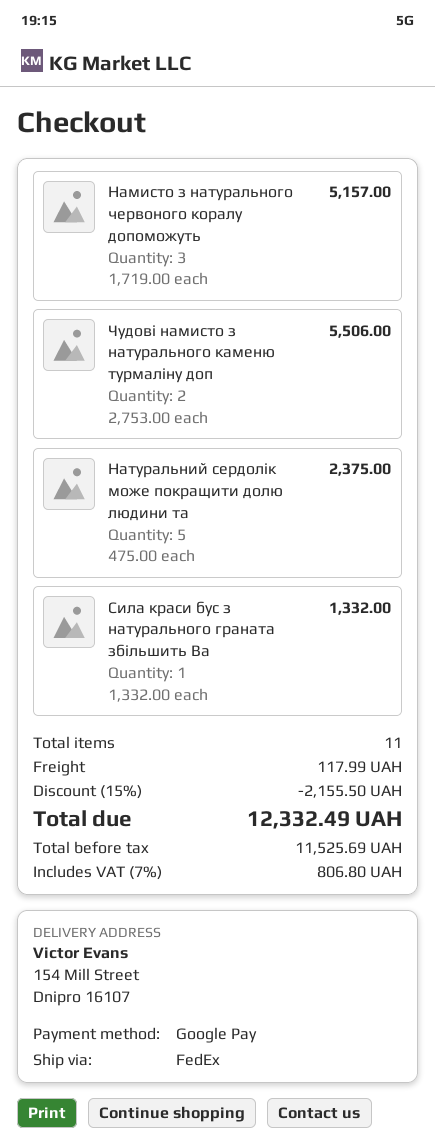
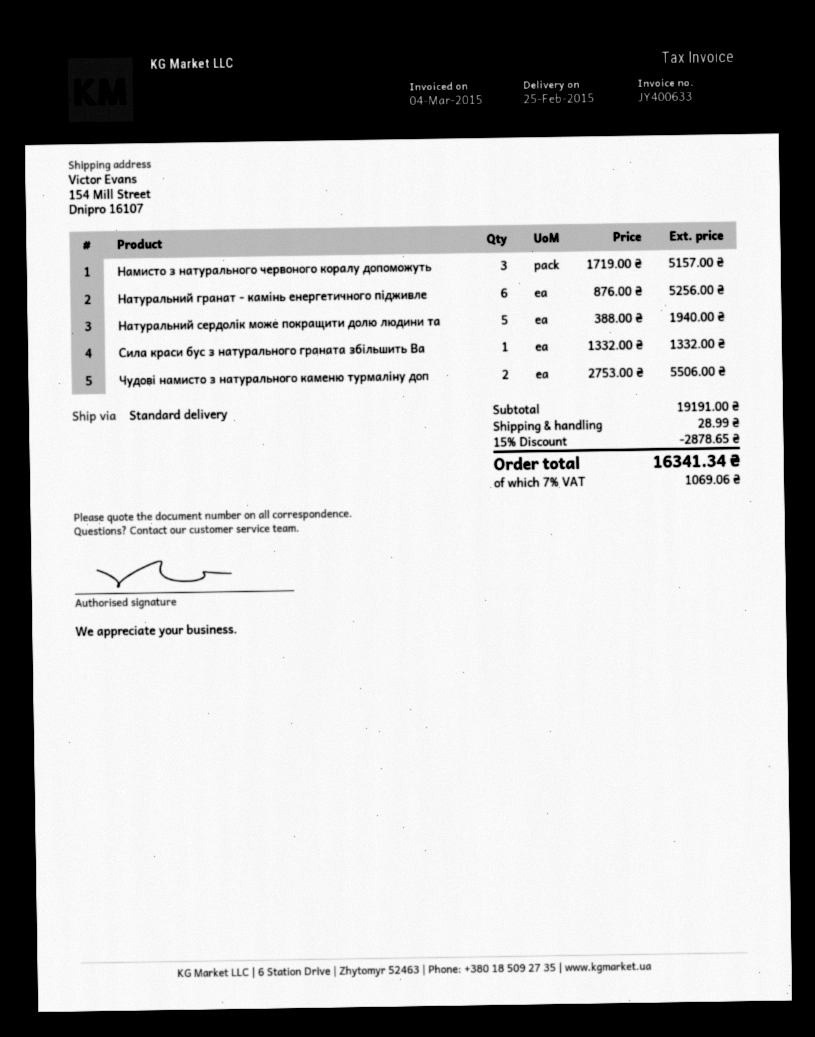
shipping method: FedEx -> standard
Натуральний сердолік може покращити долю людини та: 5 x 475.00 = 2375.00 -> 5 x 388.00 = 1940.00
Натуральний гранат - камінь енергетичного підживле: none -> 6 x 876.00 = 5256.00
discount: 15% = 2155.50 -> 15% = 2878.65
shipping: 117.99 -> 28.99
tax: 7% = 806.80 -> 7% = 1069.06
total: 12332.49 -> 16341.34

